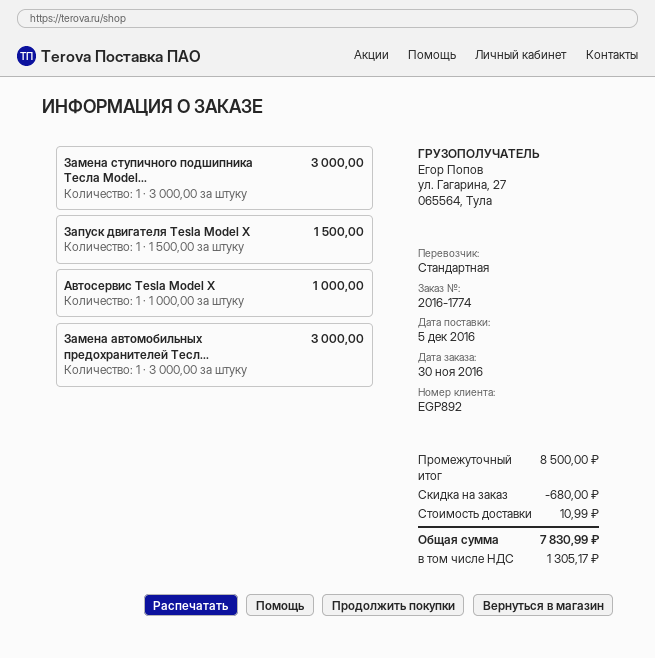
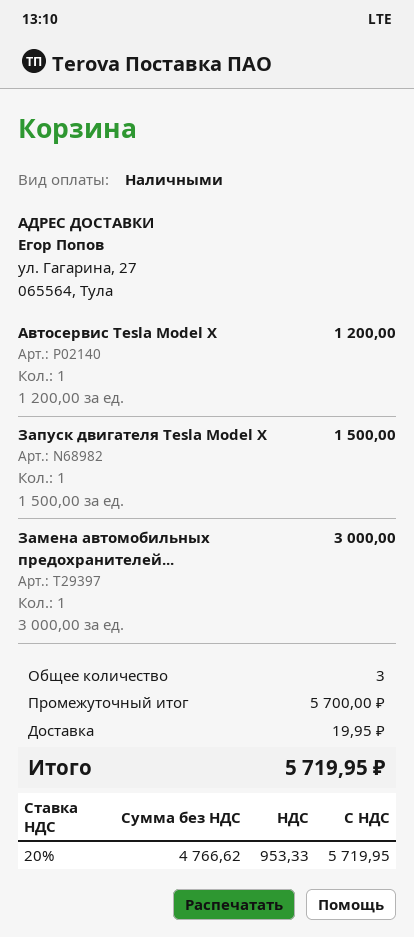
Замена ступичного подшипника Тесла Model...: 1 x 3000.00 = 3000.00 -> none
Автосервис Tesla Model X: 1 x 1000.00 = 1000.00 -> 1 x 1200.00 = 1200.00
subtotal: 8500.00 -> 5700.00
discount: 680.00 -> none
shipping: 10.99 -> 19.95
tax: 1305.17 -> 953.33
total: 7830.99 -> 5719.95

